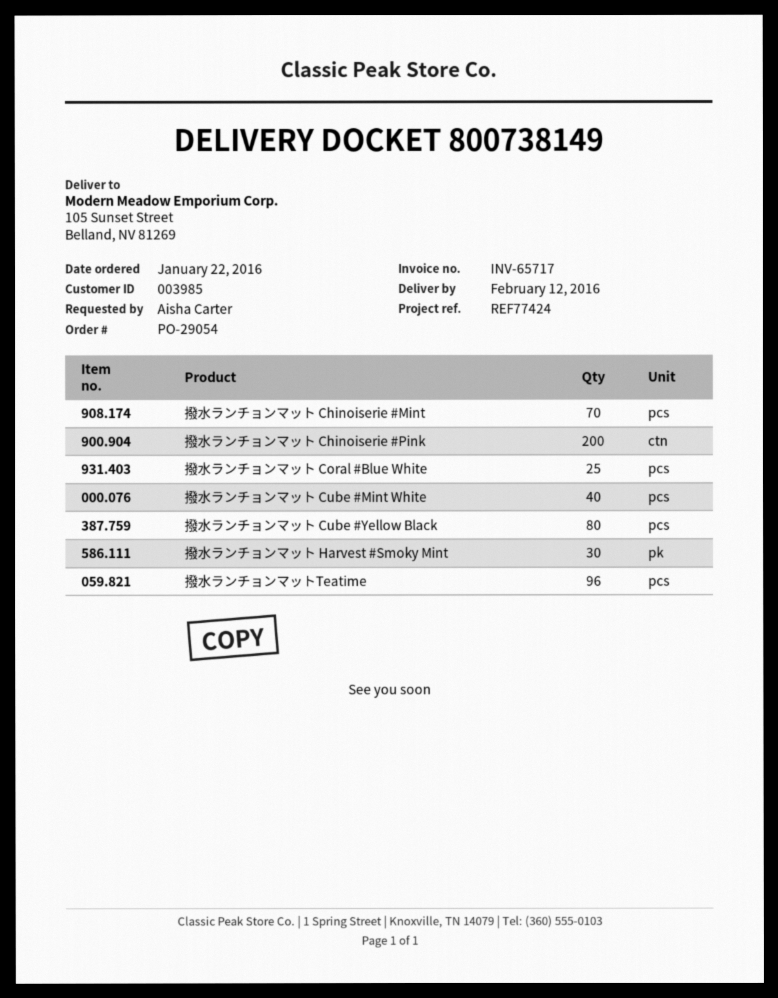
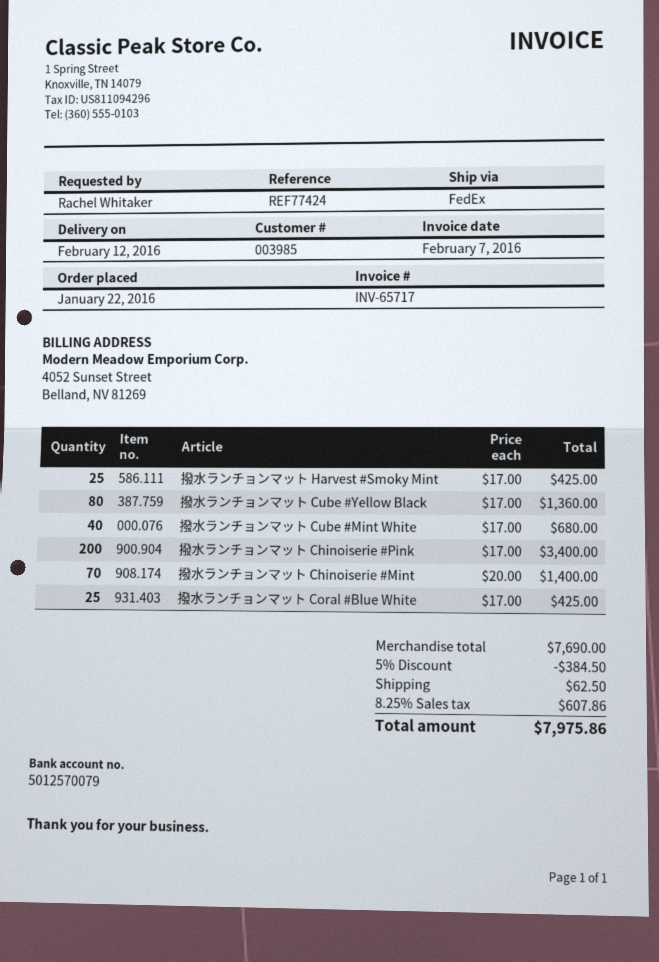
ordered by: Aisha Carter -> Rachel Whitaker
撥水ランチョンマット Harvest #Smoky Mint: 30 -> 25
撥水ランチョンマットTeatime: 96 -> none

